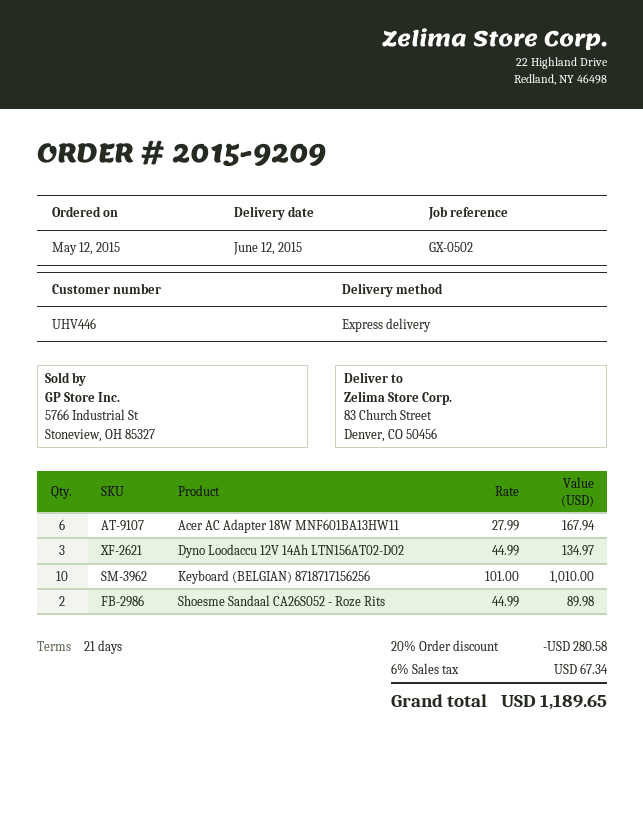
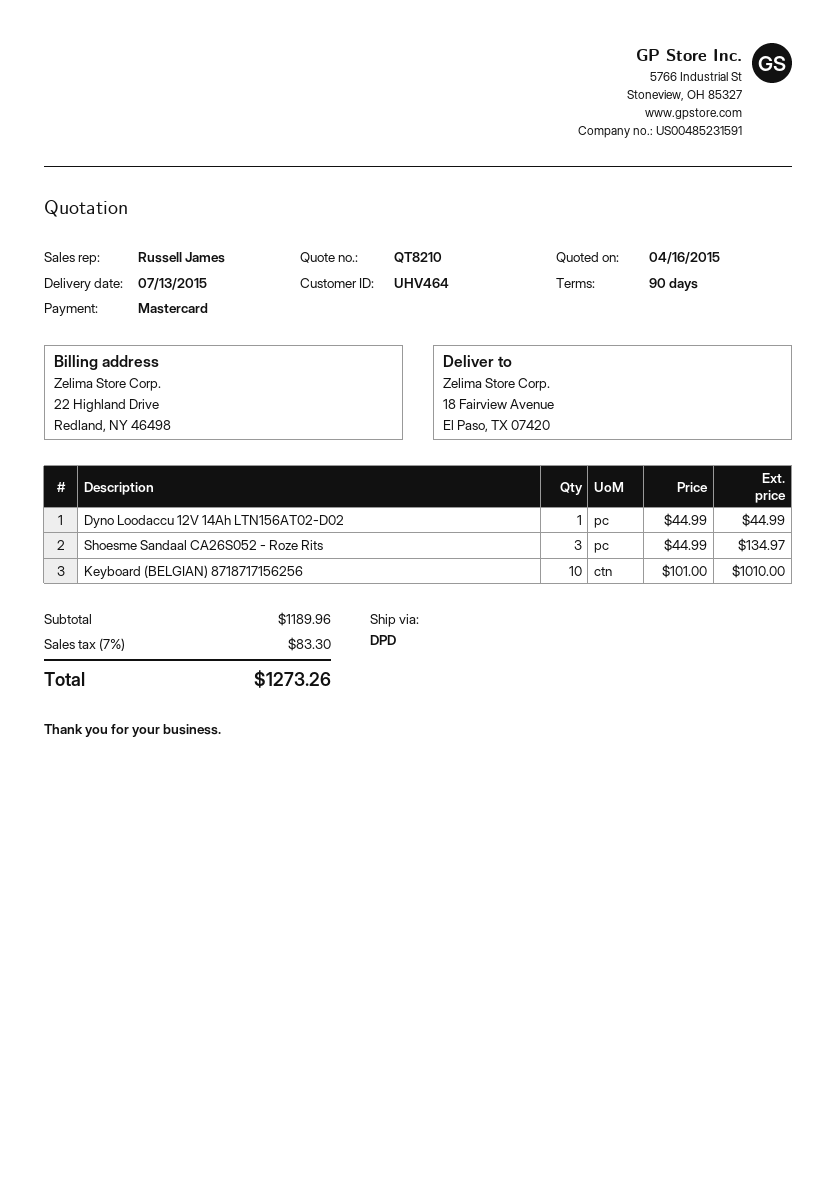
delivery date: 2015-06-12 -> 2015-07-13
payment terms: 21 days -> 90 days
customer number: UHV446 -> UHV464
shipping method: express -> DPD
ship to: 83 Church Street, Denver, CO 50456 -> 18 Fairview Avenue, El Paso, TX 07420
Acer AC Adapter 18W MNF601BA13HW11: 6 x 27.99 = 167.94 -> none
Dyno Loodaccu 12V 14Ah LTN156AT02-D02: 3 x 44.99 = 134.97 -> 1 x 44.99 = 44.99
Shoesme Sandaal CA26S052 - Roze Rits: 2 x 44.99 = 89.98 -> 3 x 44.99 = 134.97
discount: 20% = 280.58 -> none
tax: 6% = 67.34 -> 7% = 83.30
total: 1189.65 -> 1273.26

